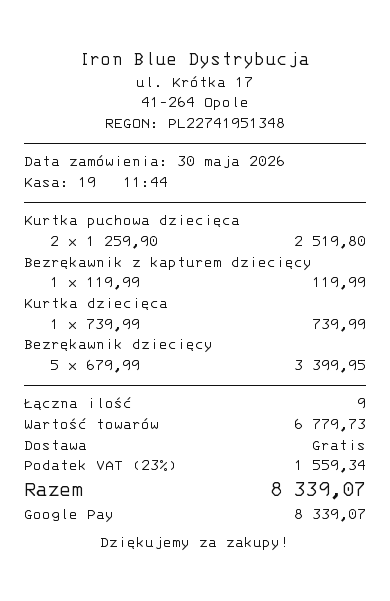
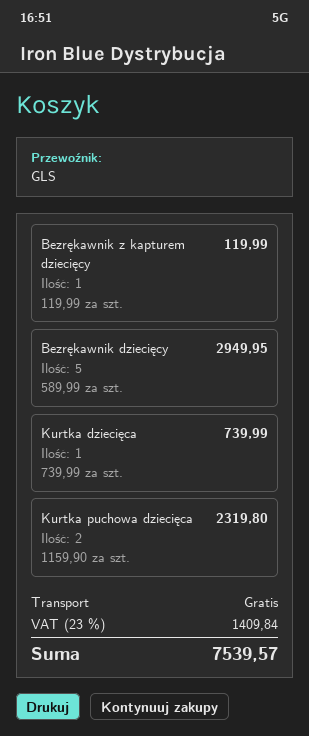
Kurtka puchowa dziecięca: 2 x 1259.90 = 2519.80 -> 2 x 1159.90 = 2319.80
Bezrękawnik dziecięcy: 5 x 679.99 = 3399.95 -> 5 x 589.99 = 2949.95
tax: 23% = 1559.34 -> 23% = 1409.84
total: 8339.07 -> 7539.57

